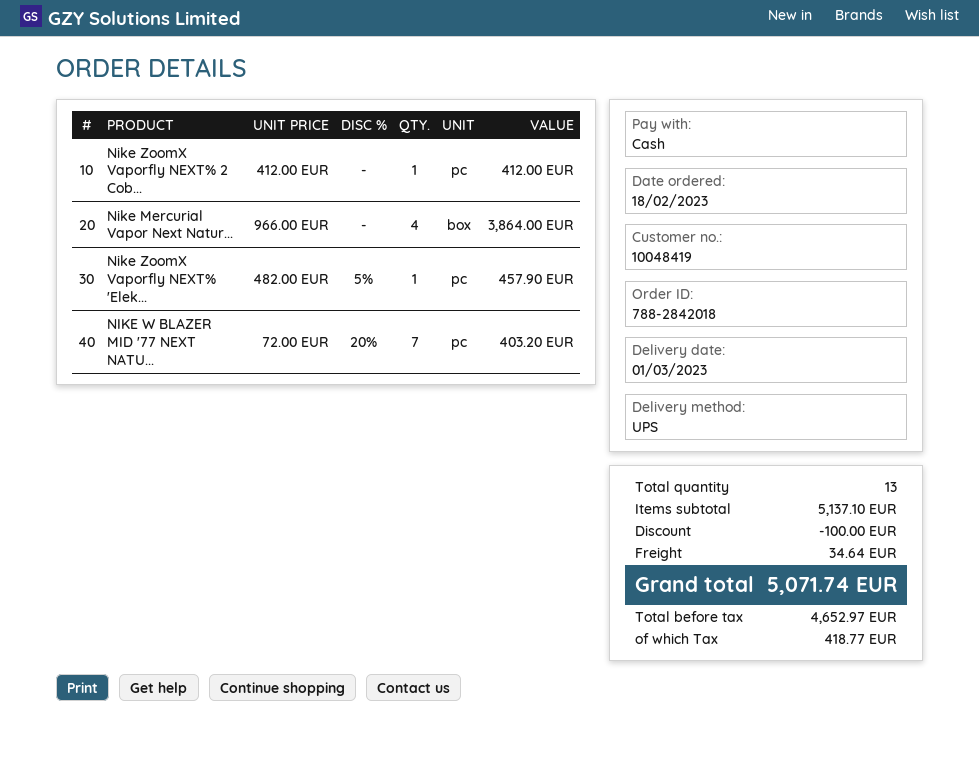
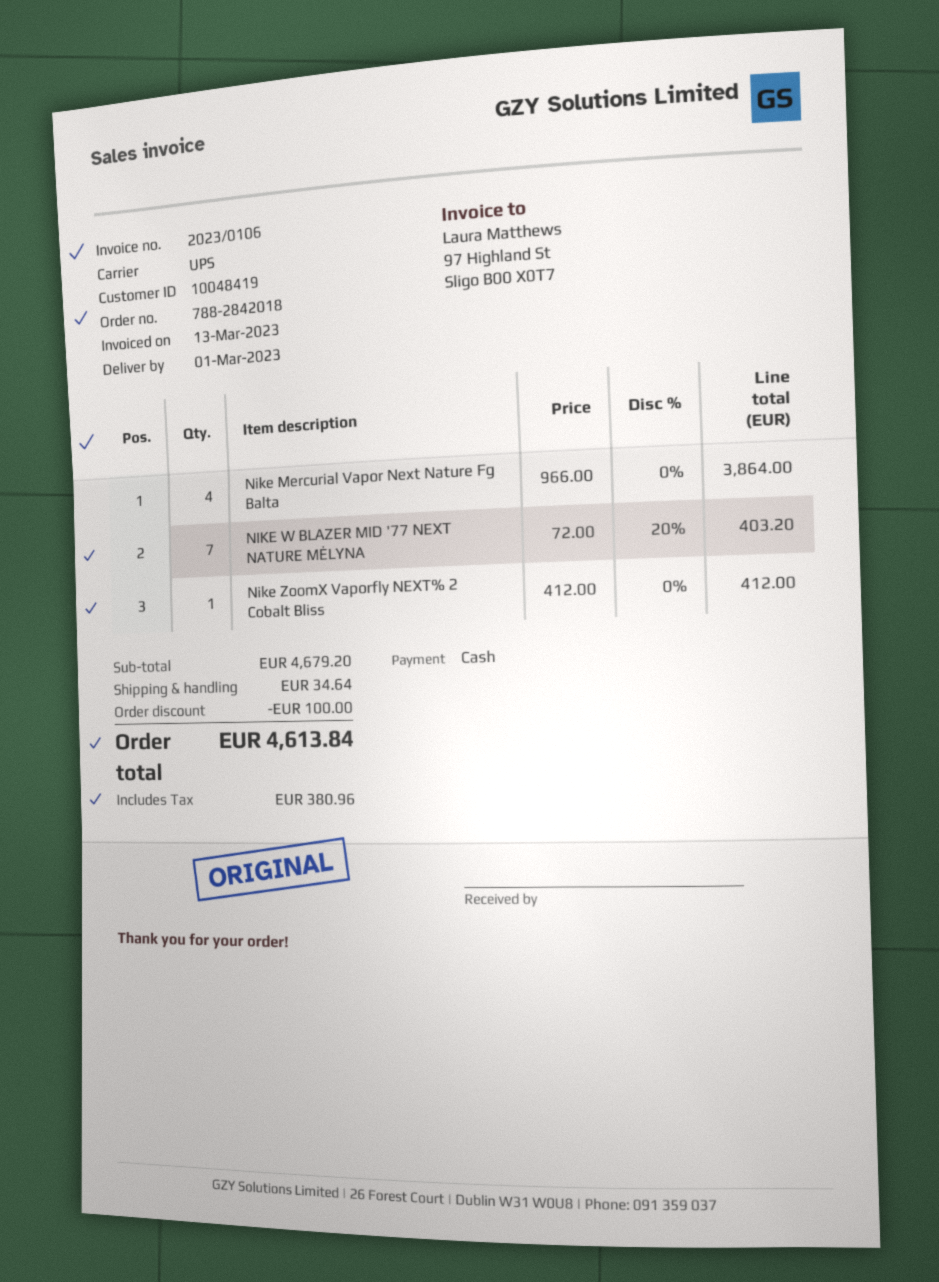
Nike ZoomX Vaporfly NEXT% 'Elek...: 1 x 482.00 - 5% = 457.90 -> none
subtotal: 5137.10 -> 4679.20
tax: 418.77 -> 380.96
total: 5071.74 -> 4613.84

